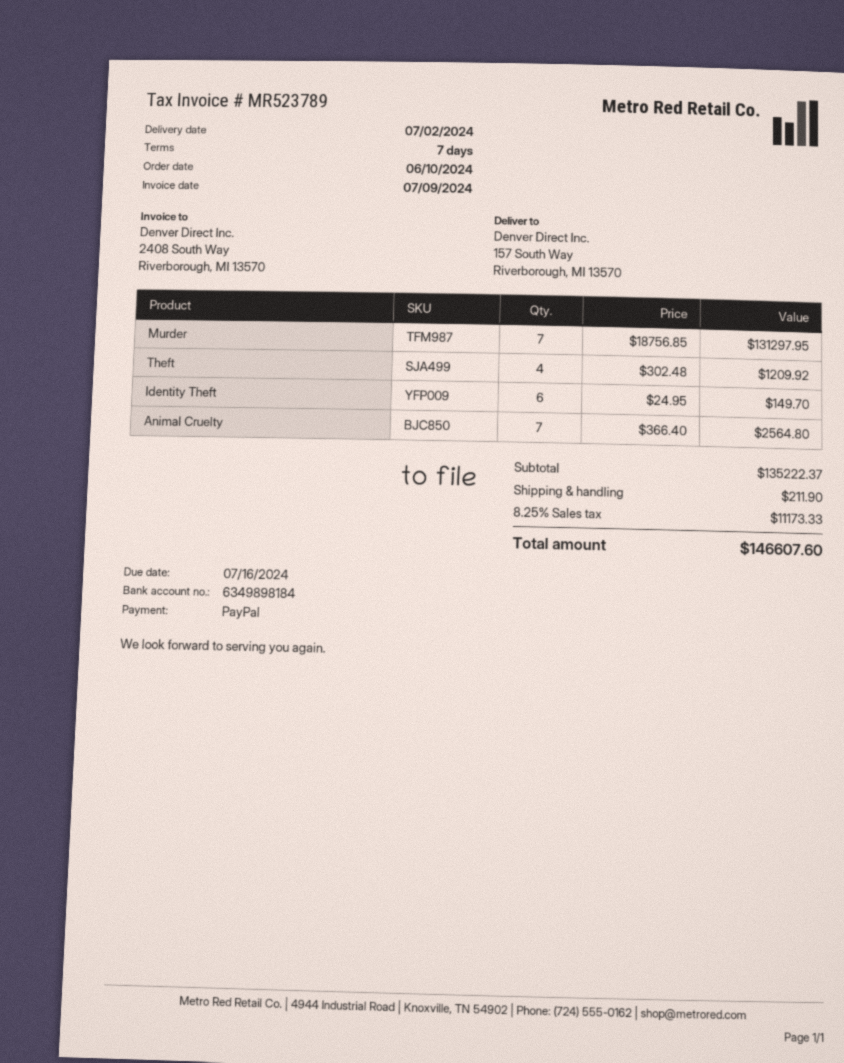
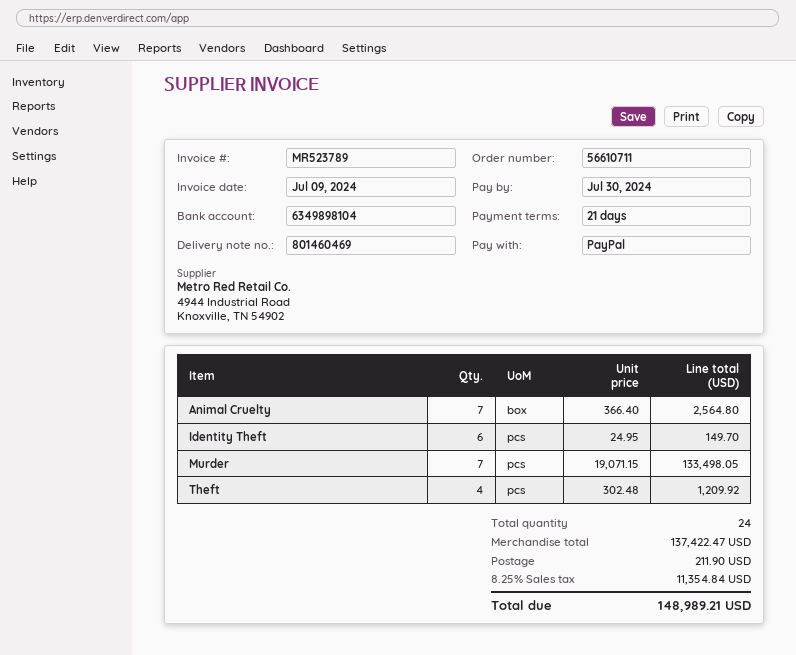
payment terms: 7 days -> 21 days
due date: 2024-07-16 -> 2024-07-30
bank account: 6349898184 -> 6349898104
Murder: 7 x 18756.85 = 131297.95 -> 7 x 19071.15 = 133498.05
subtotal: 135222.37 -> 137422.47
tax: 8.25% = 11173.33 -> 8.25% = 11354.84
total: 146607.60 -> 148989.21

